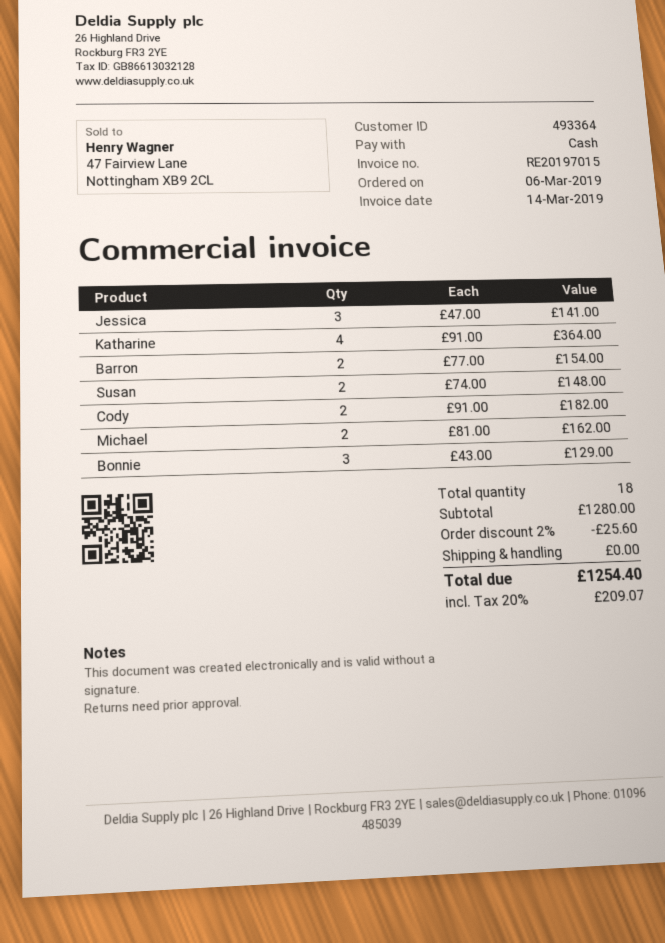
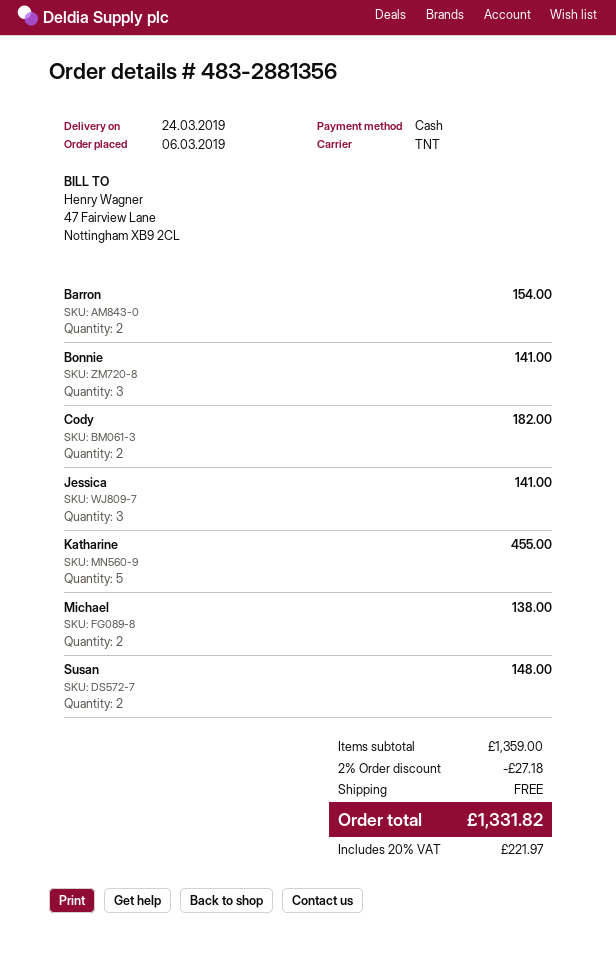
Katharine: 4 for 364.00 -> 5 for 455.00
Michael: 2 for 162.00 -> 2 for 138.00
Bonnie: 3 for 129.00 -> 3 for 141.00
subtotal: 1280.00 -> 1359.00
discount: 2% = 25.60 -> 2% = 27.18
tax: 20% = 209.07 -> 20% = 221.97
total: 1254.40 -> 1331.82

